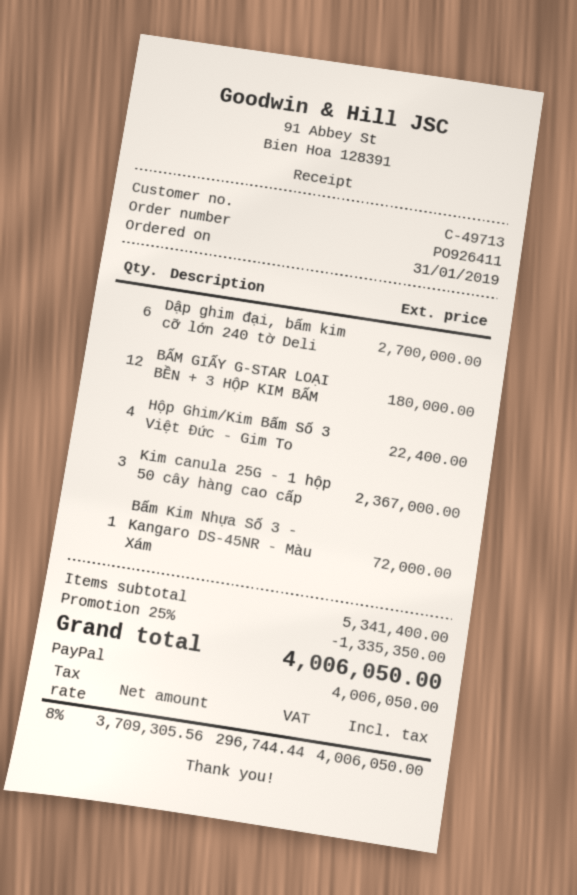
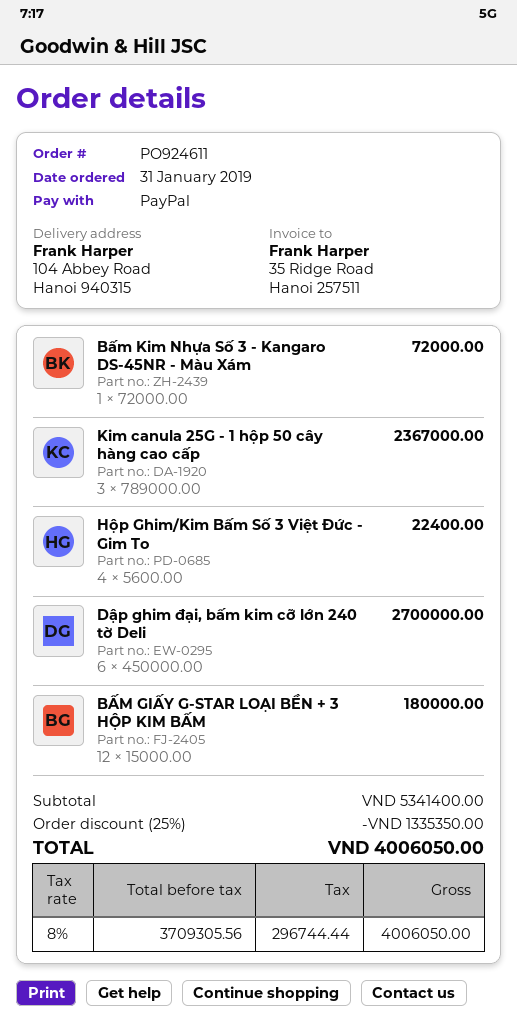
order number: PO926411 -> PO924611

